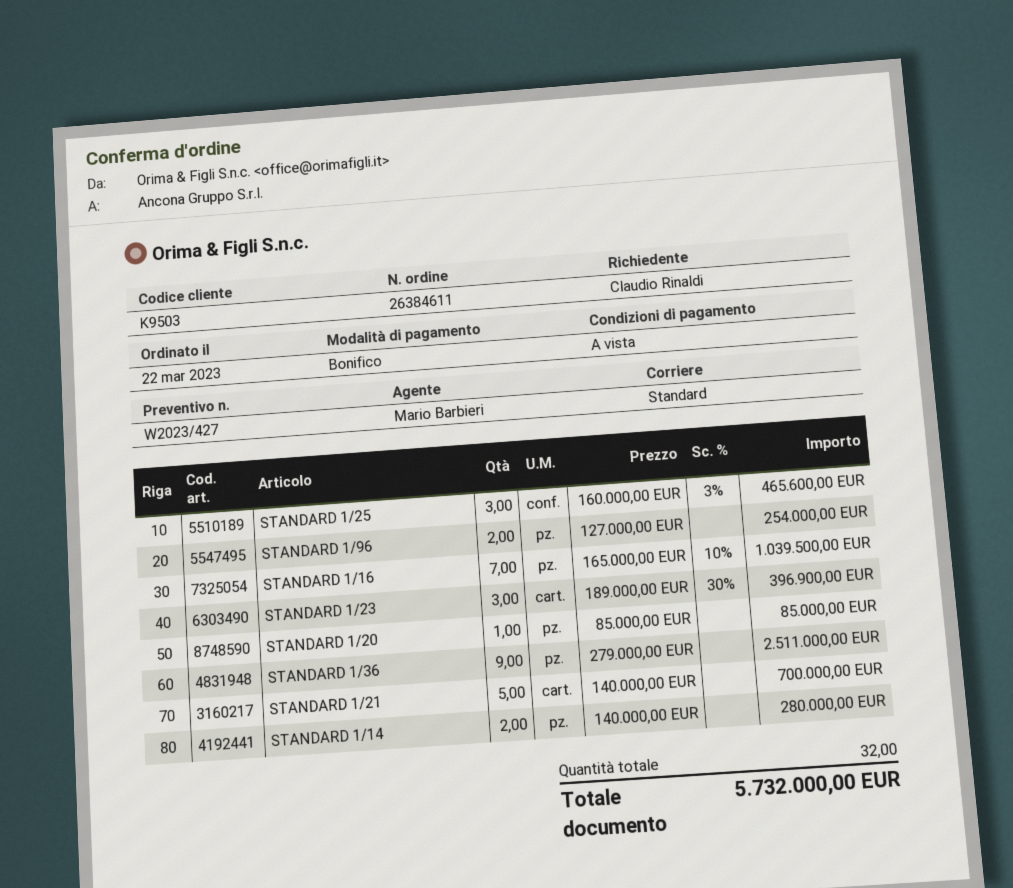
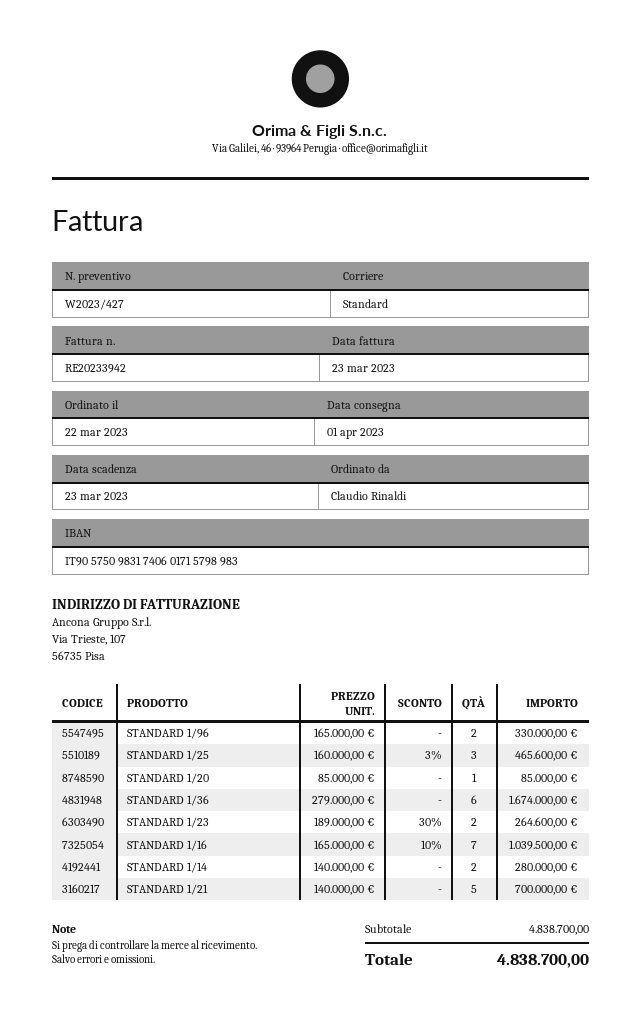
STANDARD 1/96: 2 x 127000.00 = 254000.00 -> 2 x 165000.00 = 330000.00
STANDARD 1/23: 3 x 189000.00 - 30% = 396900.00 -> 2 x 189000.00 - 30% = 264600.00
STANDARD 1/36: 9 x 279000.00 = 2511000.00 -> 6 x 279000.00 = 1674000.00
total: 5732000.00 -> 4838700.00

